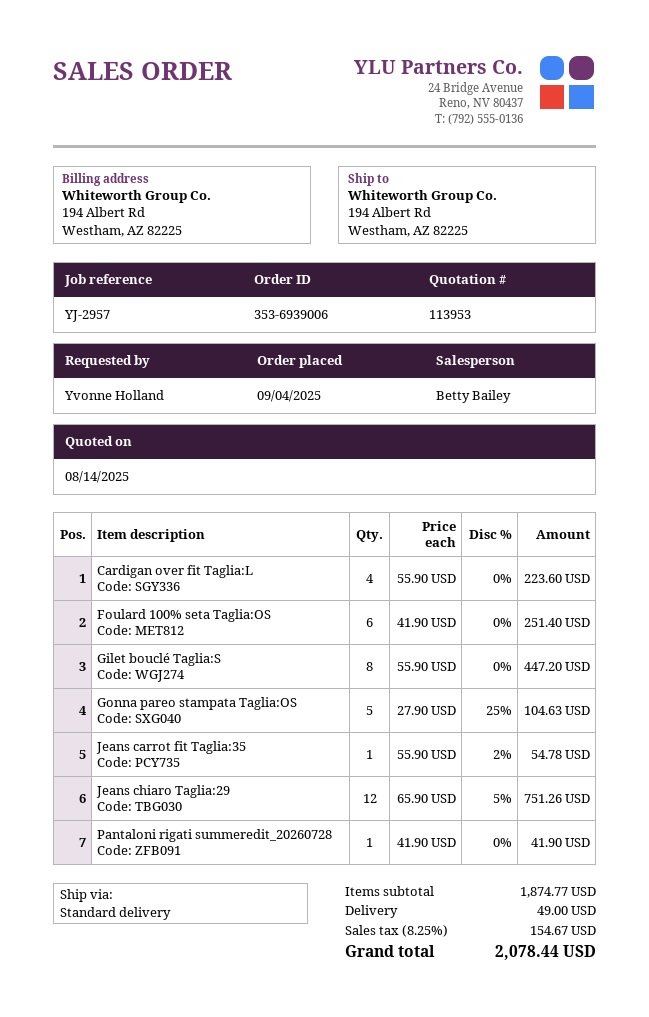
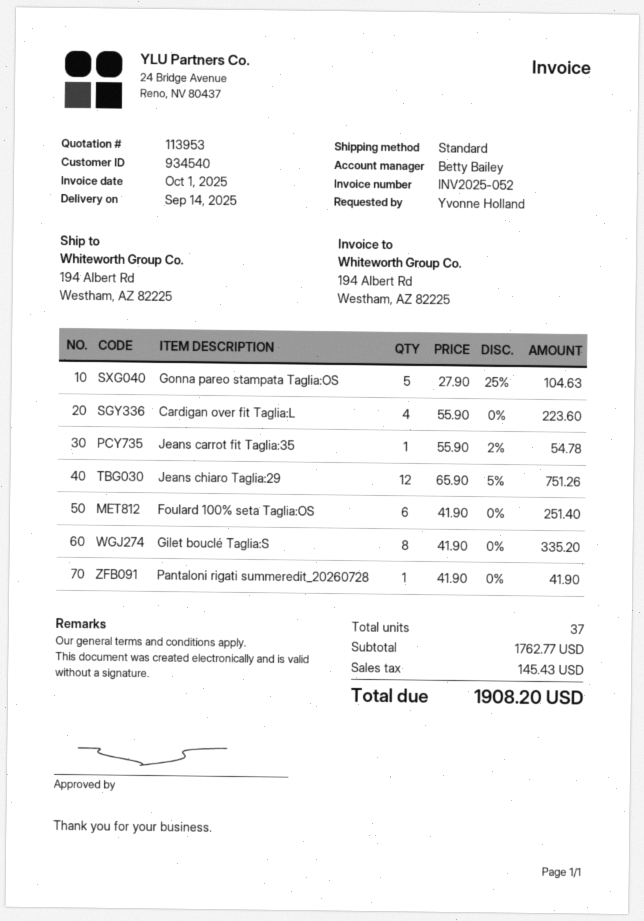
Gilet bouclé Taglia:S: 8 x 55.90 = 447.20 -> 8 x 41.90 = 335.20
subtotal: 1874.77 -> 1762.77
shipping: 49.00 -> none
tax: 154.67 -> 145.43
total: 2078.44 -> 1908.20

